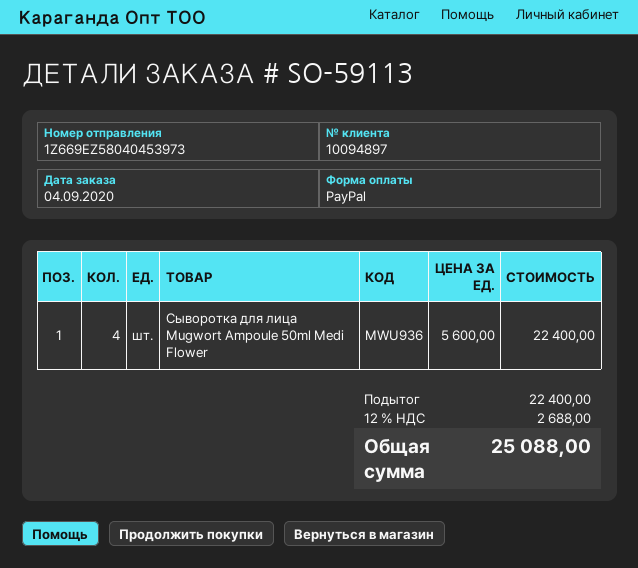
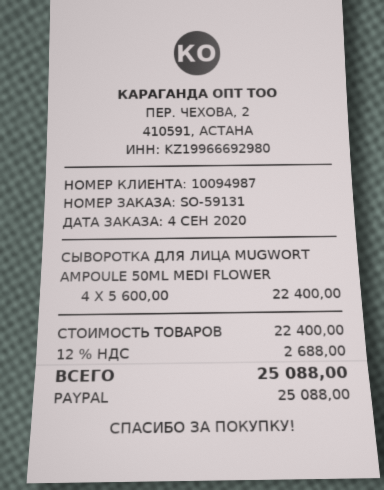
order number: SO-59113 -> SO-59131
customer number: 10094897 -> 10094987

